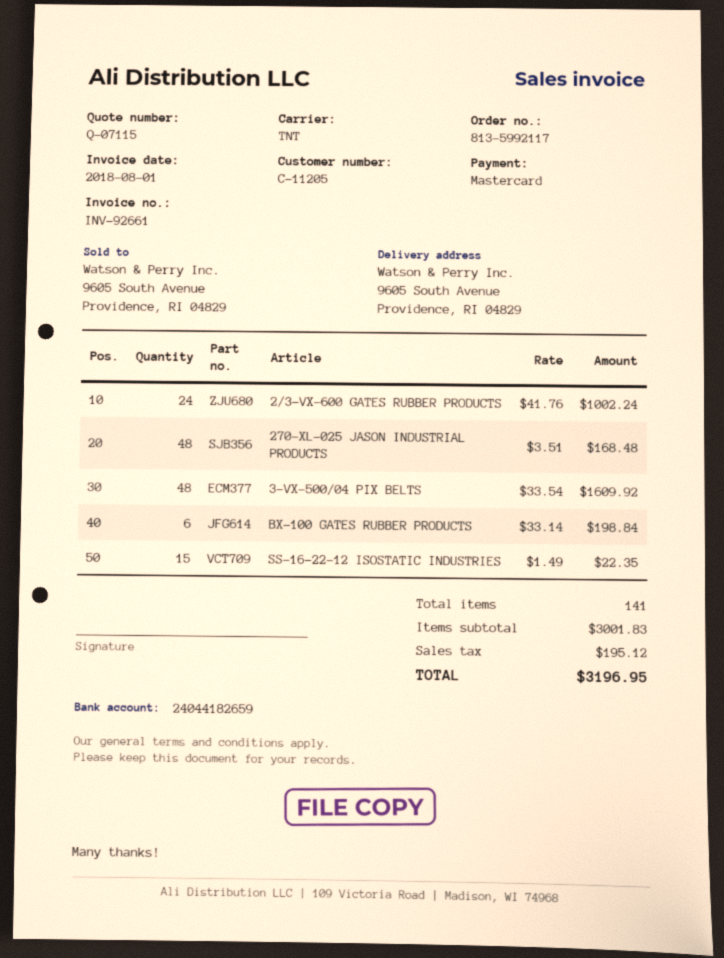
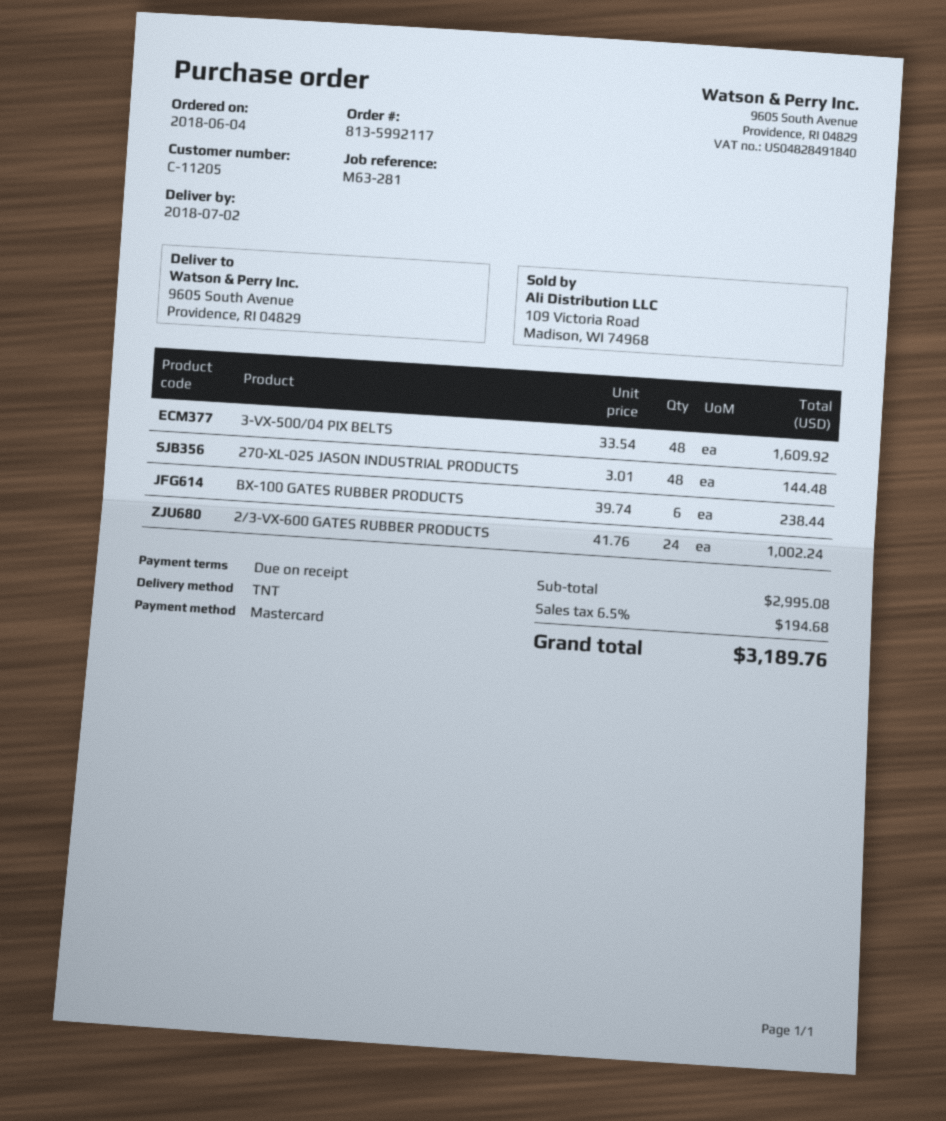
270-XL-025 JASON INDUSTRIAL PRODUCTS: 48 x 3.51 = 168.48 -> 48 x 3.01 = 144.48
BX-100 GATES RUBBER PRODUCTS: 6 x 33.14 = 198.84 -> 6 x 39.74 = 238.44
SS-16-22-12 ISOSTATIC INDUSTRIES: 15 x 1.49 = 22.35 -> none
subtotal: 3001.83 -> 2995.08
tax: 195.12 -> 194.68
total: 3196.95 -> 3189.76

